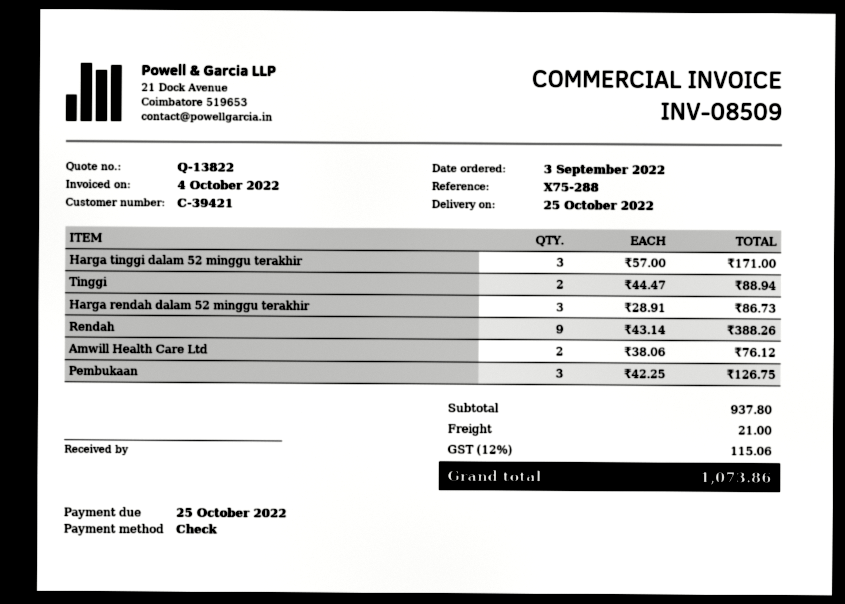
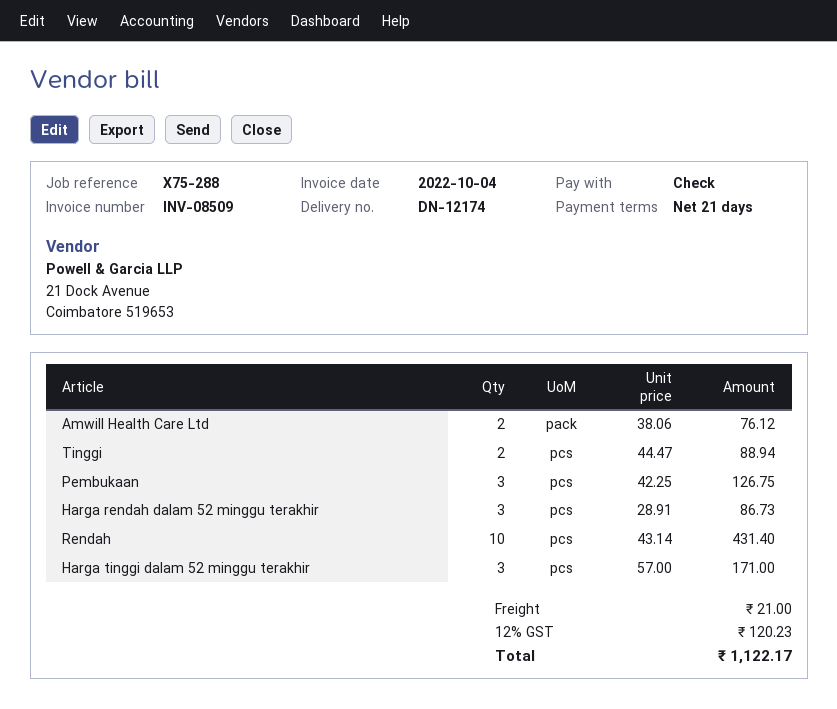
Rendah: 9 x 43.14 = 388.26 -> 10 x 43.14 = 431.40
tax: 12% = 115.06 -> 12% = 120.23
total: 1073.86 -> 1122.17

